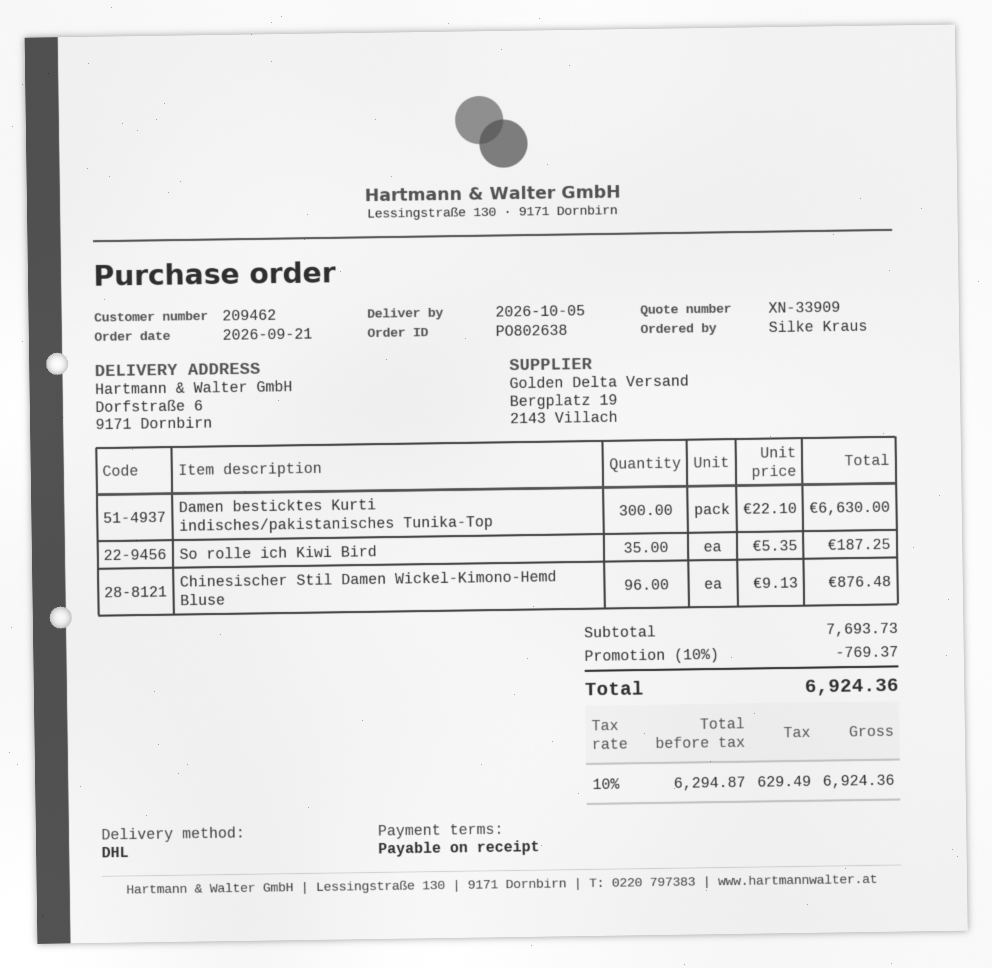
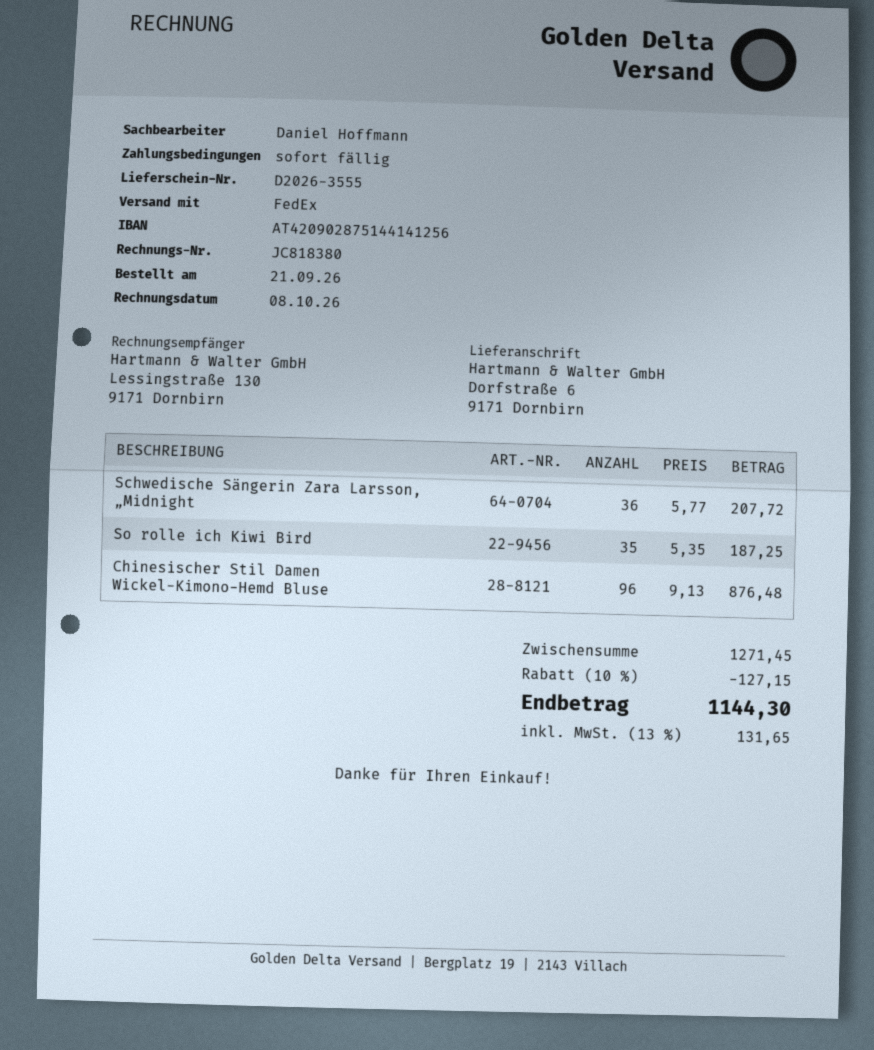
shipping method: DHL -> FedEx
Damen besticktes Kurti indisches/pakistanisches Tunika-Top: 300 x 22.10 = 6630.00 -> none
Schwedische Sängerin Zara Larsson, „Midnight: none -> 36 x 5.77 = 207.72
subtotal: 7693.73 -> 1271.45
discount: 10% = 769.37 -> 10% = 127.15
tax: 10% = 629.49 -> 13% = 131.65
total: 6924.36 -> 1144.30

